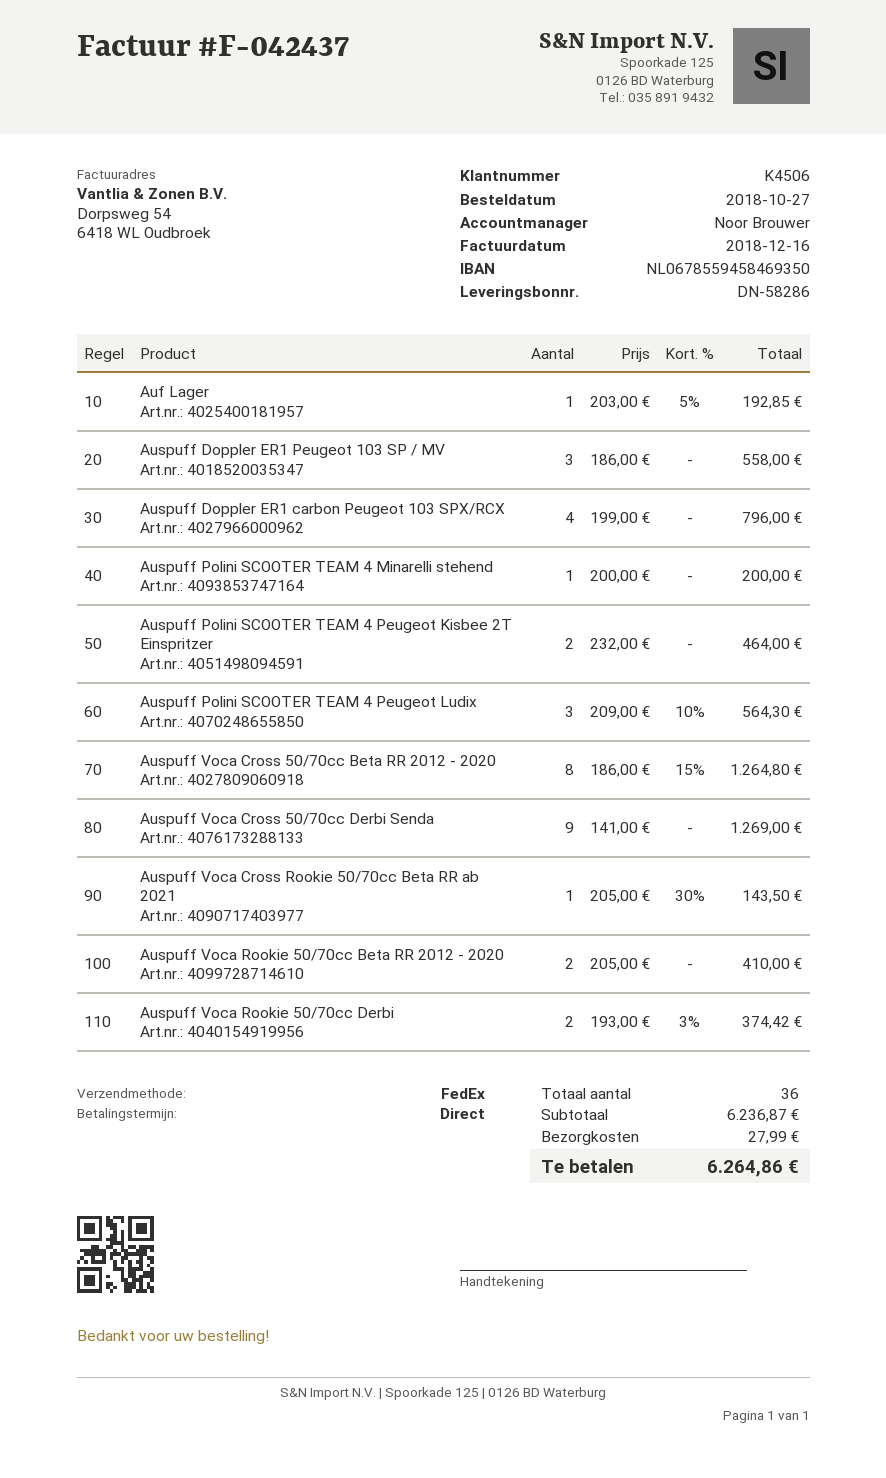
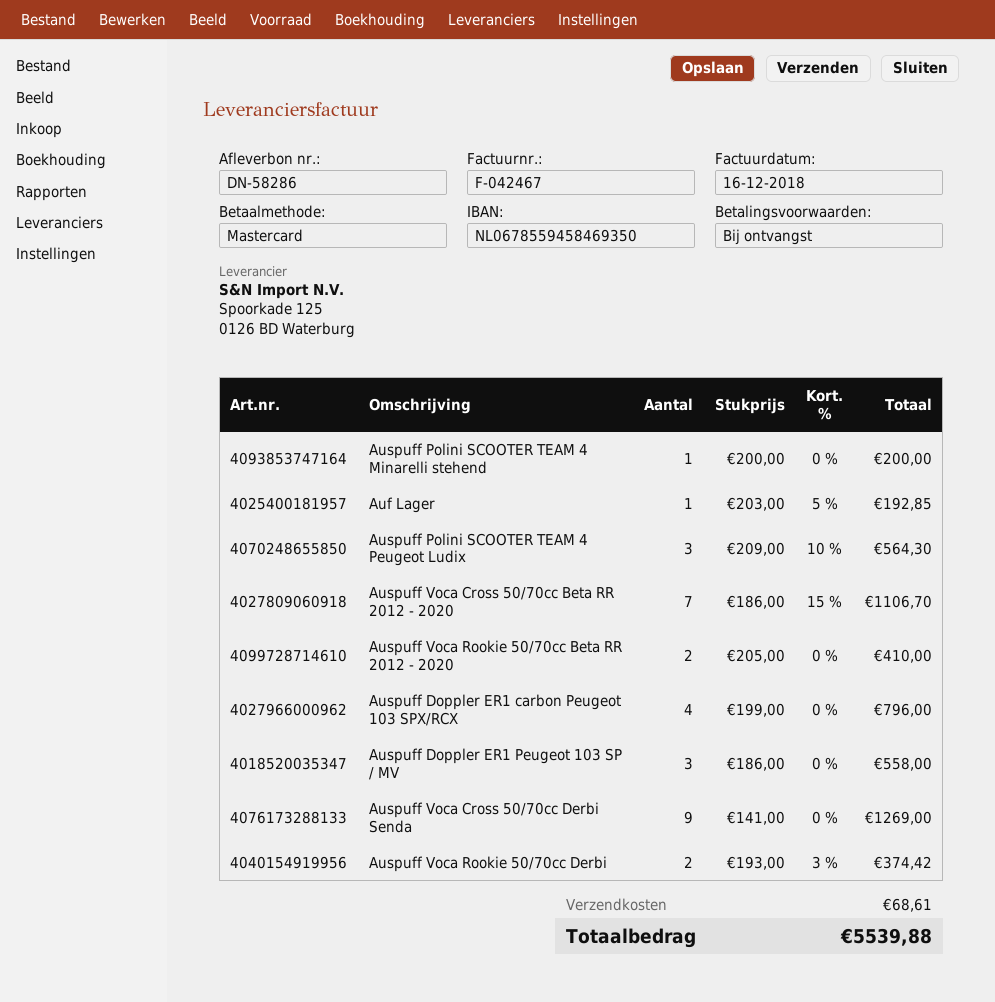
invoice number: F-042437 -> F-042467
Auspuff Polini SCOOTER TEAM 4 Peugeot Kisbee 2T Einspritzer: 2 x 232.00 = 464.00 -> none
Auspuff Voca Cross 50/70cc Beta RR 2012 - 2020: 8 x 186.00 - 15% = 1264.80 -> 7 x 186.00 - 15% = 1106.70
Auspuff Voca Cross Rookie 50/70cc Beta RR ab 2021: 1 x 205.00 - 30% = 143.50 -> none
shipping: 27.99 -> 68.61
total: 6264.86 -> 5539.88

